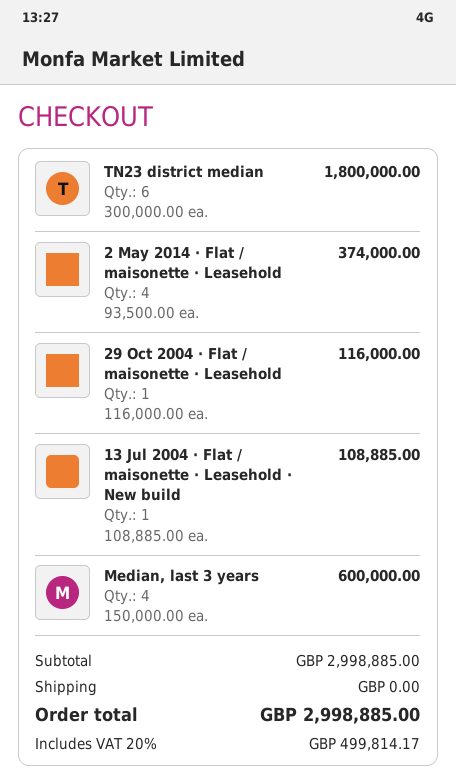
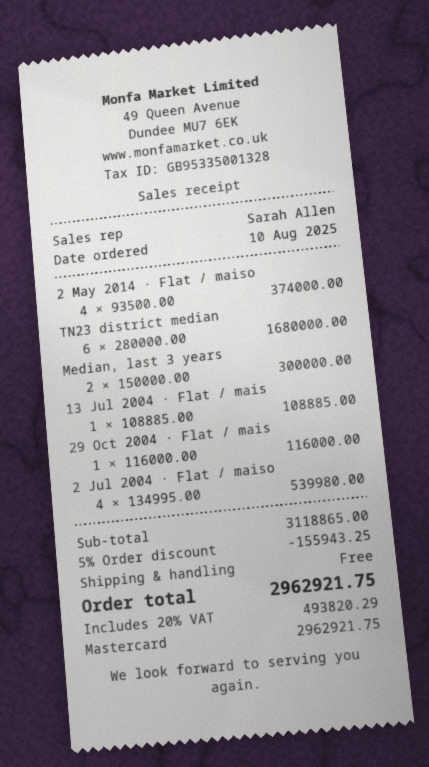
TN23 district median: 6 x 300000.00 = 1800000.00 -> 6 x 280000.00 = 1680000.00
Median, last 3 years: 4 x 150000.00 = 600000.00 -> 2 x 150000.00 = 300000.00
2 Jul 2004 · Flat / maiso: none -> 4 x 134995.00 = 539980.00
subtotal: 2998885.00 -> 3118865.00
discount: none -> 5% = 155943.25
tax: 20% = 499814.17 -> 20% = 493820.29
total: 2998885.00 -> 2962921.75

